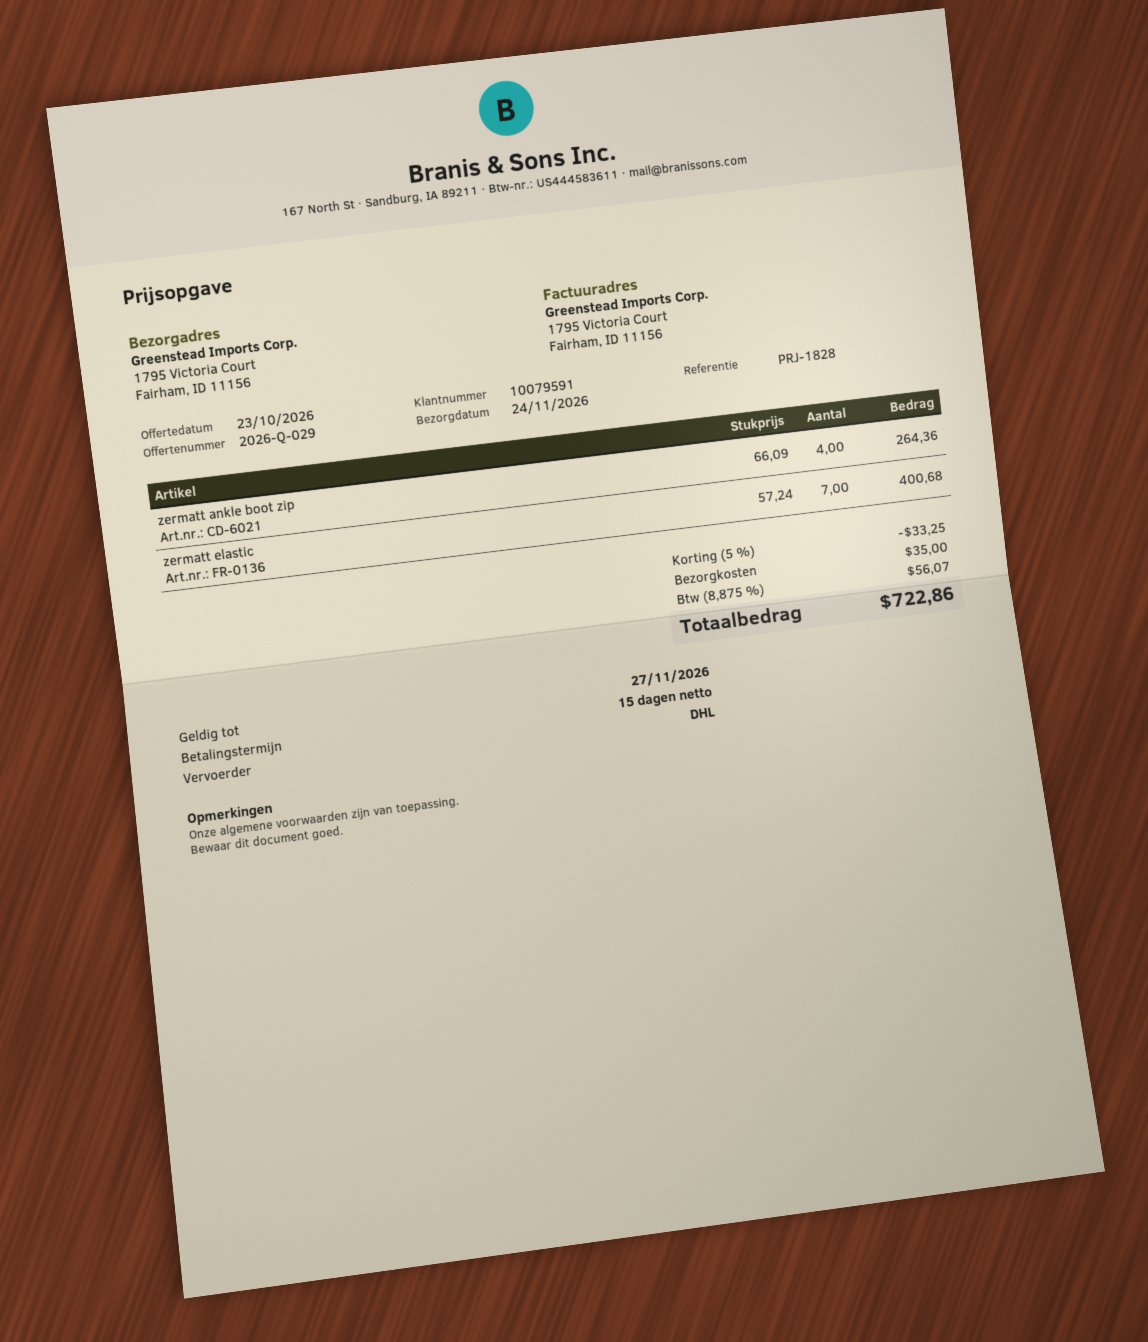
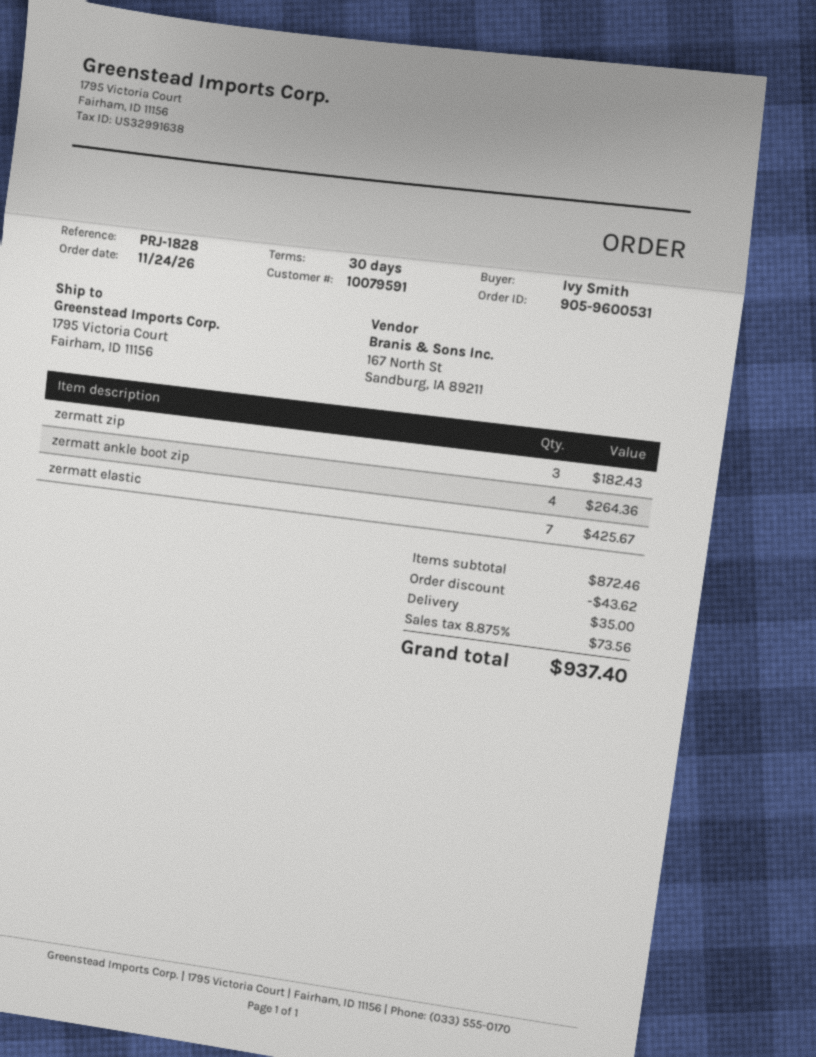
payment terms: 15 days -> 30 days
zermatt elastic: 7 for 400.68 -> 7 for 425.67
zermatt zip: none -> 3 for 182.43
discount: 33.25 -> 43.62
tax: 8.875% = 56.07 -> 8.875% = 73.56
total: 722.86 -> 937.40

